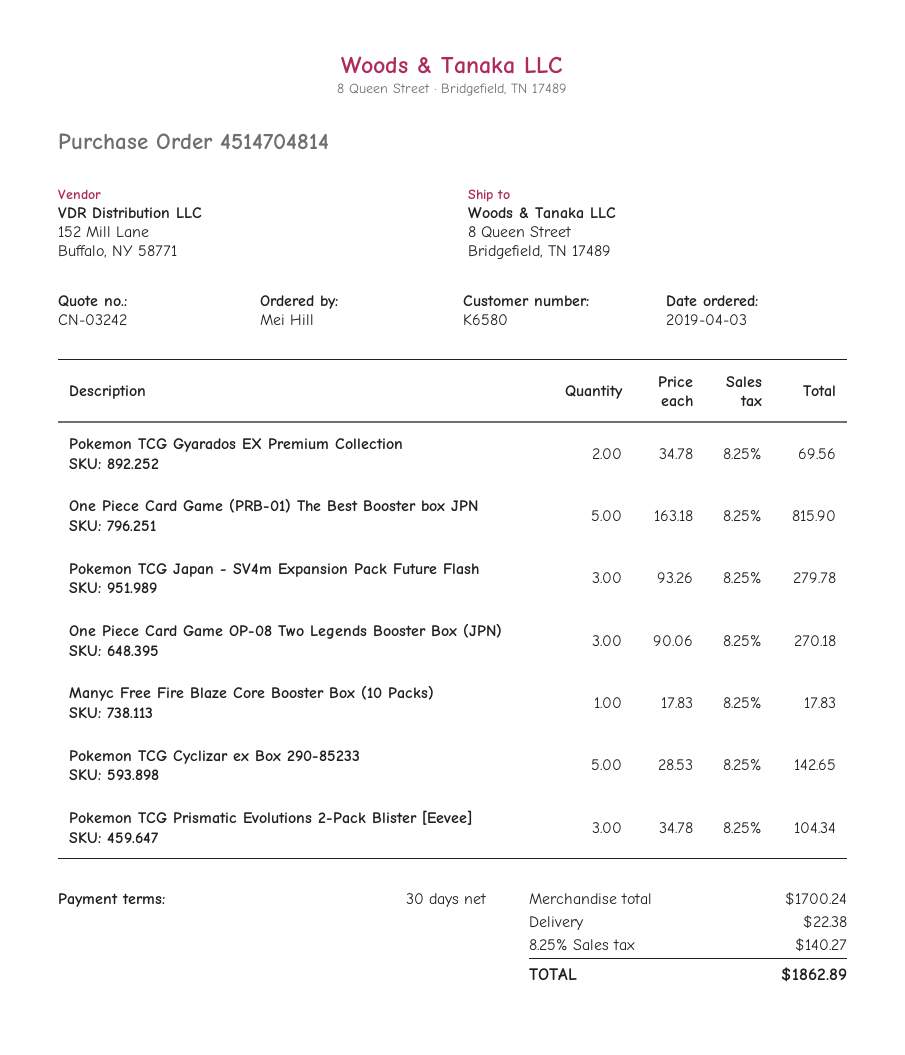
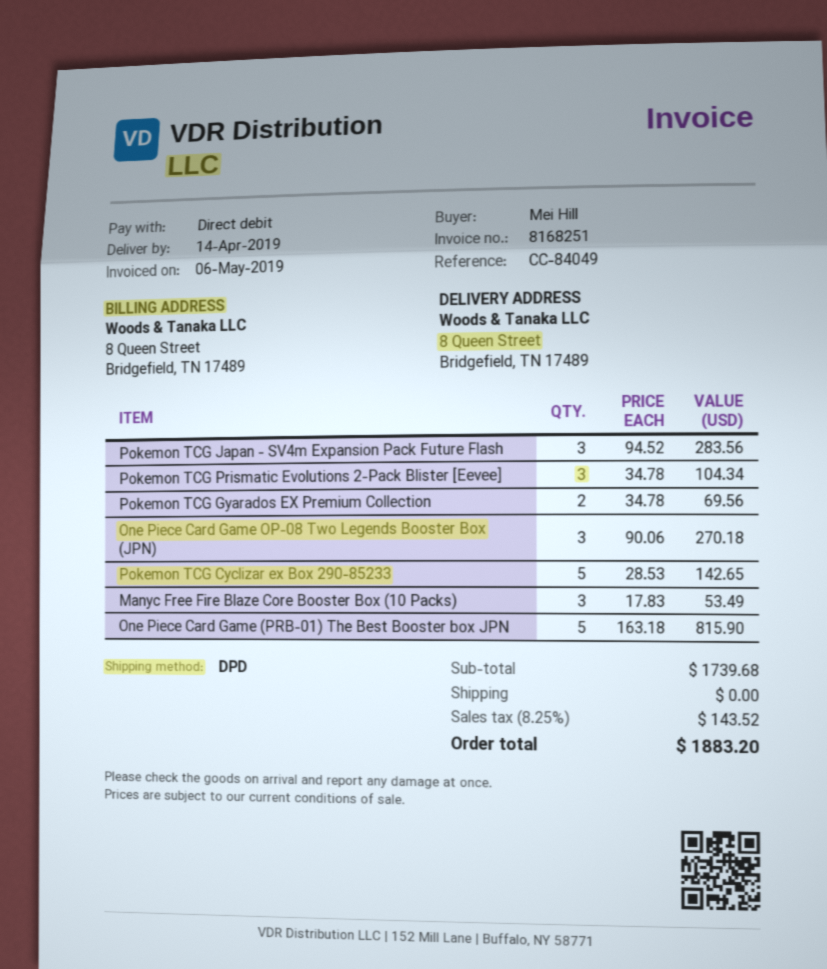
Pokemon TCG Japan - SV4m Expansion Pack Future Flash: 3 x 93.26 = 279.78 -> 3 x 94.52 = 283.56
Manyc Free Fire Blaze Core Booster Box (10 Packs): 1 x 17.83 = 17.83 -> 3 x 17.83 = 53.49
subtotal: 1700.24 -> 1739.68
shipping: 22.38 -> 0.00
tax: 8.25% = 140.27 -> 8.25% = 143.52
total: 1862.89 -> 1883.20

